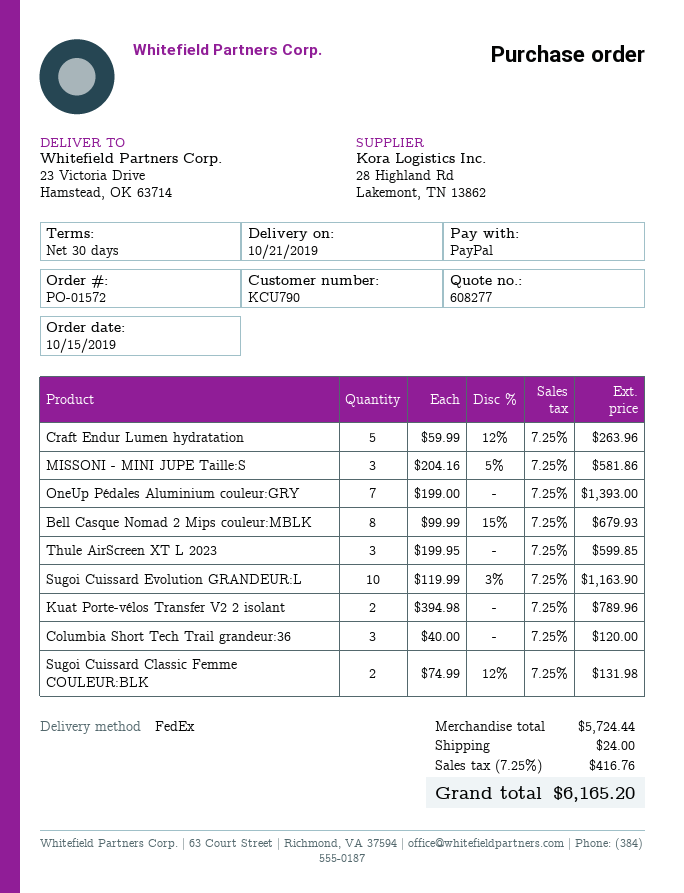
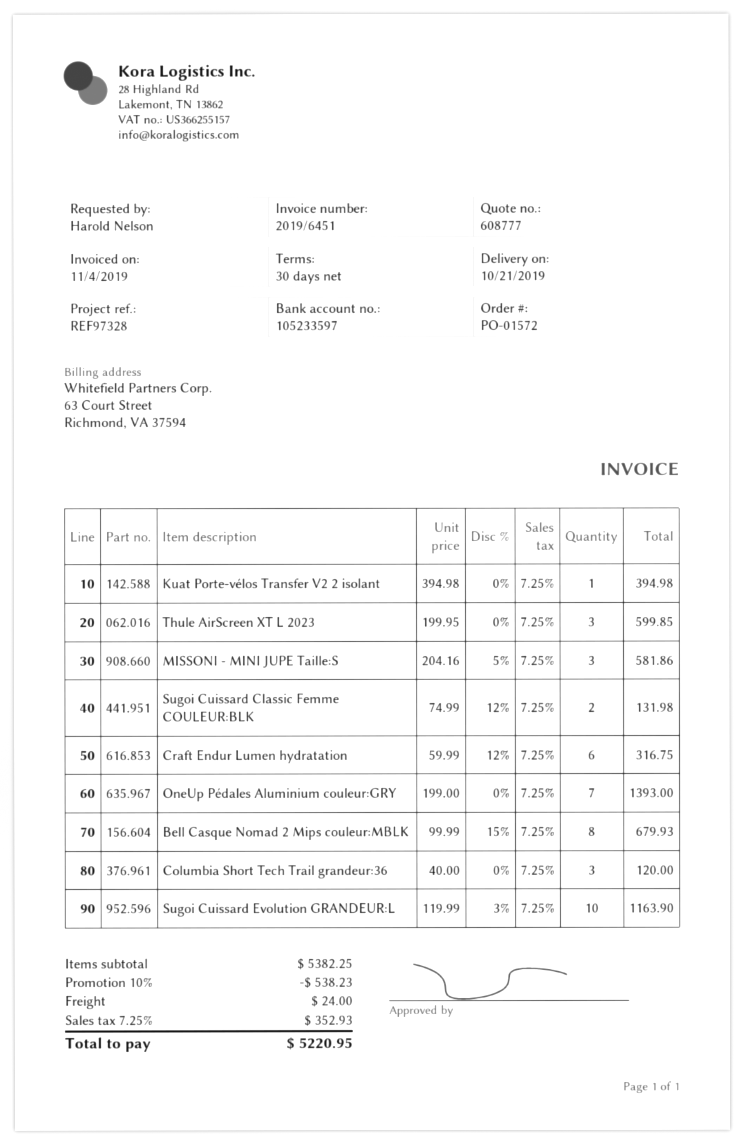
quote number: 608277 -> 608777
Craft Endur Lumen hydratation: 5 x 59.99 - 12% = 263.96 -> 6 x 59.99 - 12% = 316.75
Kuat Porte-vélos Transfer V2 2 isolant: 2 x 394.98 = 789.96 -> 1 x 394.98 = 394.98
subtotal: 5724.44 -> 5382.25
discount: none -> 10% = 538.23
tax: 7.25% = 416.76 -> 7.25% = 352.93
total: 6165.20 -> 5220.95

